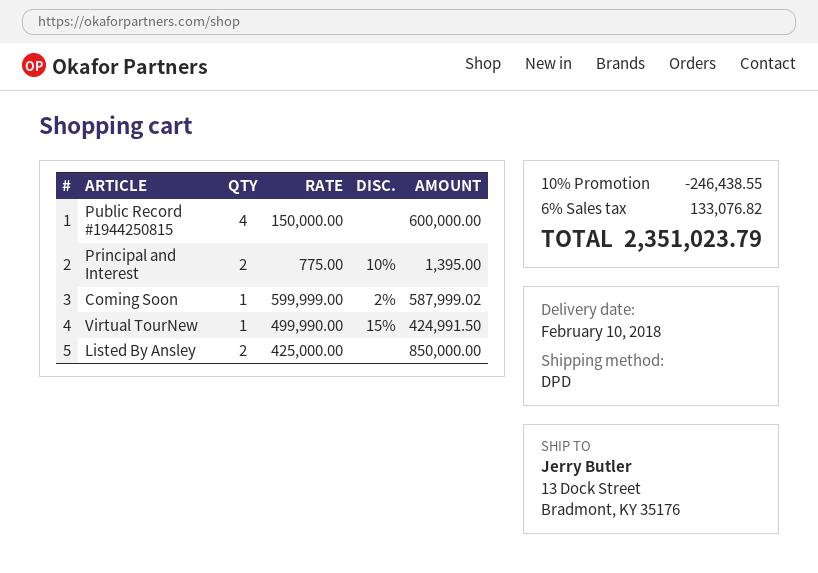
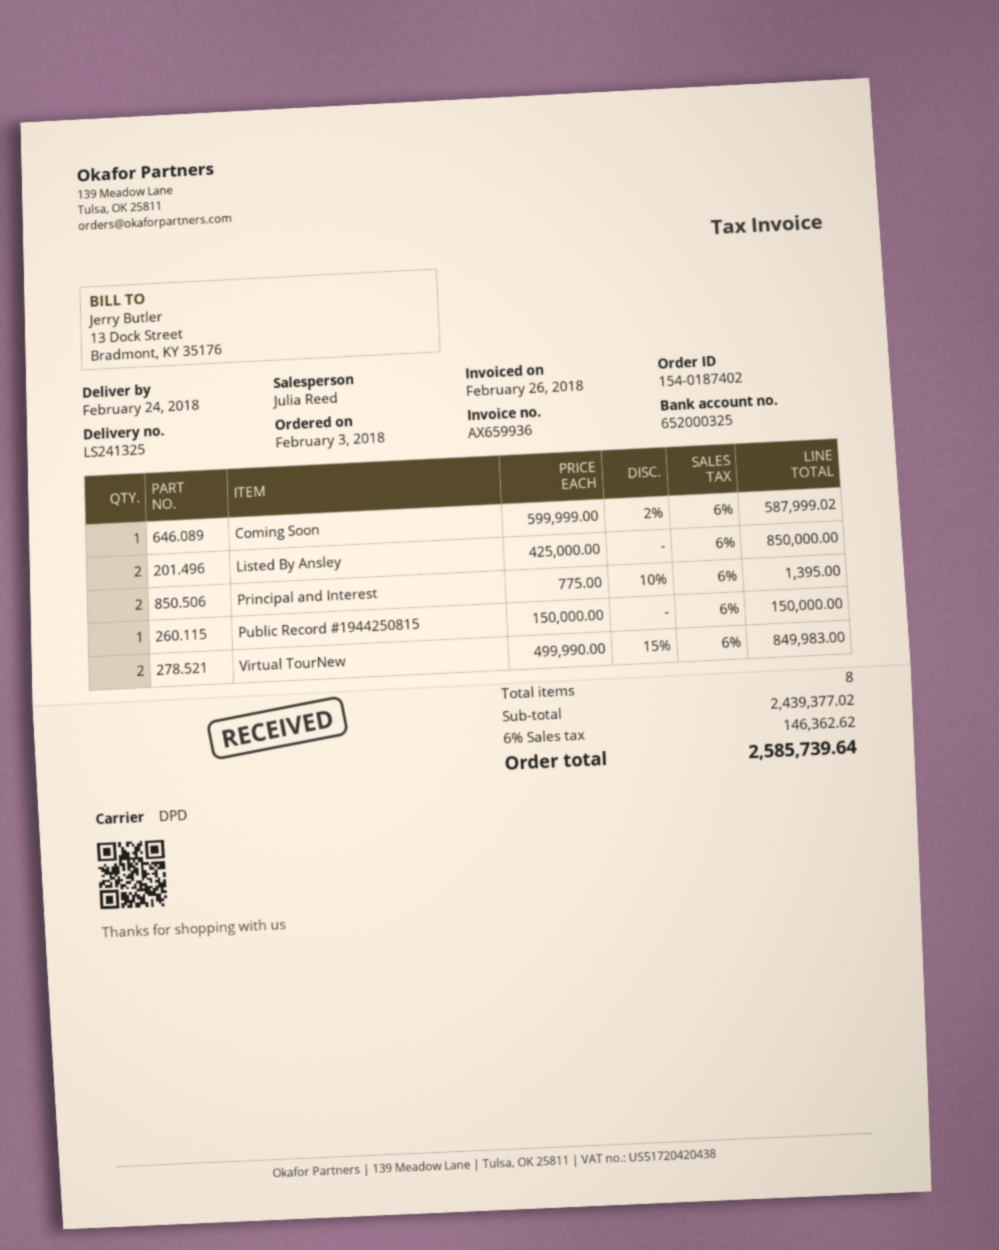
delivery date: 2018-02-10 -> 2018-02-24
Public Record #1944250815: 4 x 150000.00 = 600000.00 -> 1 x 150000.00 = 150000.00
Virtual TourNew: 1 x 499990.00 - 15% = 424991.50 -> 2 x 499990.00 - 15% = 849983.00
discount: 10% = 246438.55 -> none
tax: 6% = 133076.82 -> 6% = 146362.62
total: 2351023.79 -> 2585739.64

